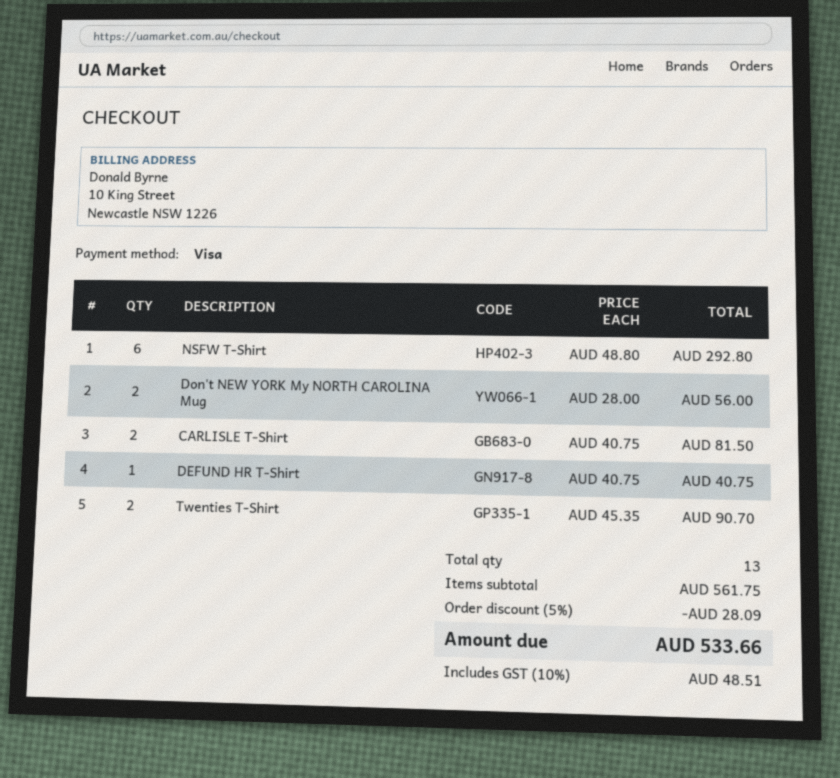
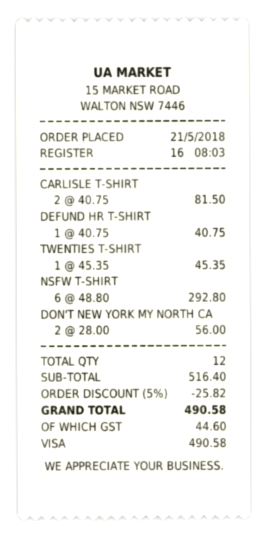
Twenties T-Shirt: 2 x 45.35 = 90.70 -> 1 x 45.35 = 45.35
total quantity: 13 -> 12
subtotal: 561.75 -> 516.40
discount: 5% = 28.09 -> 5% = 25.82
tax: 48.51 -> 44.60
total: 533.66 -> 490.58

